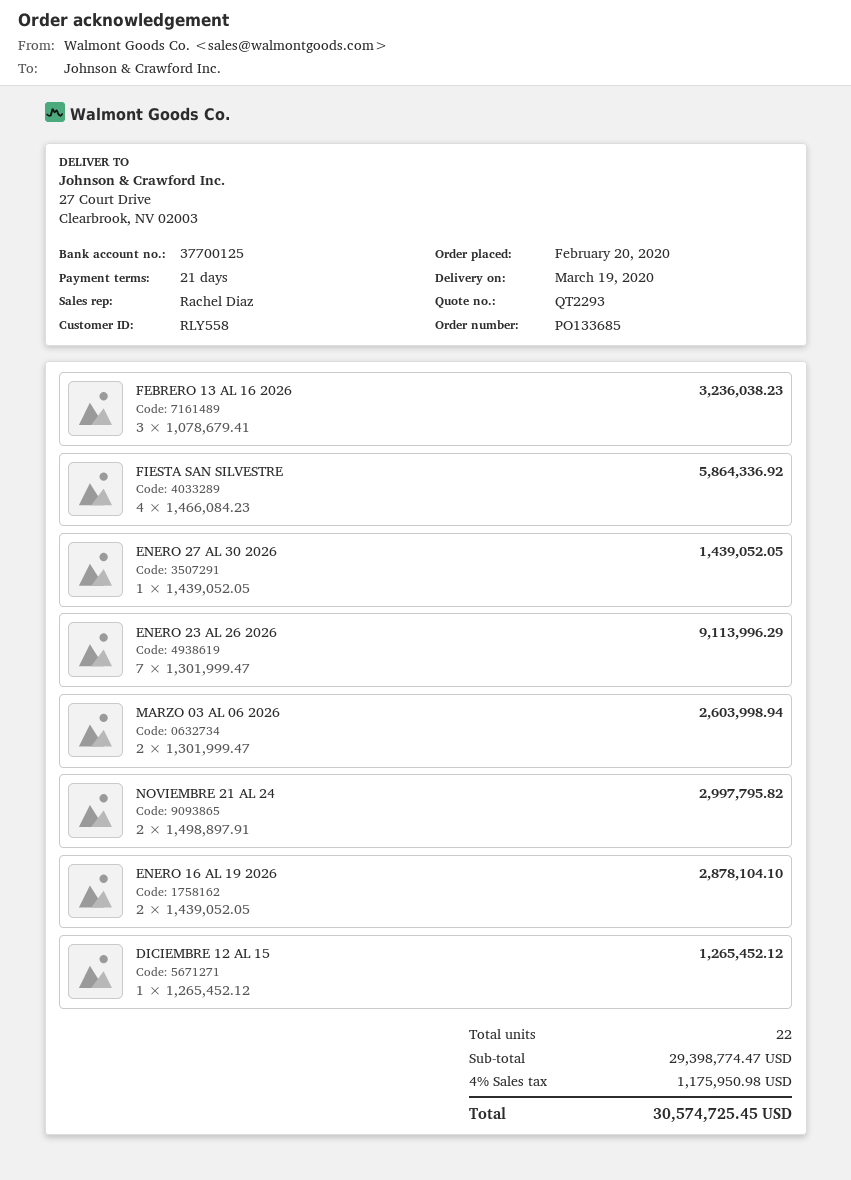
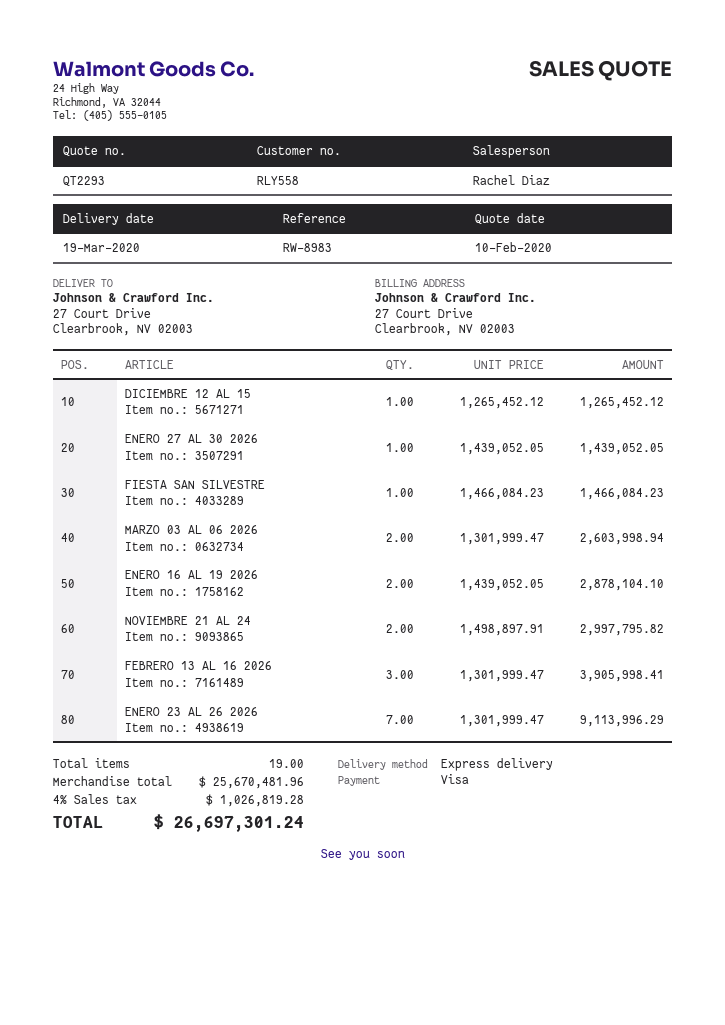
FEBRERO 13 AL 16 2026: 3 x 1078679.41 = 3236038.23 -> 3 x 1301999.47 = 3905998.41
FIESTA SAN SILVESTRE: 4 x 1466084.23 = 5864336.92 -> 1 x 1466084.23 = 1466084.23
total quantity: 22 -> 19
subtotal: 29398774.47 -> 25670481.96
tax: 4% = 1175950.98 -> 4% = 1026819.28
total: 30574725.45 -> 26697301.24

